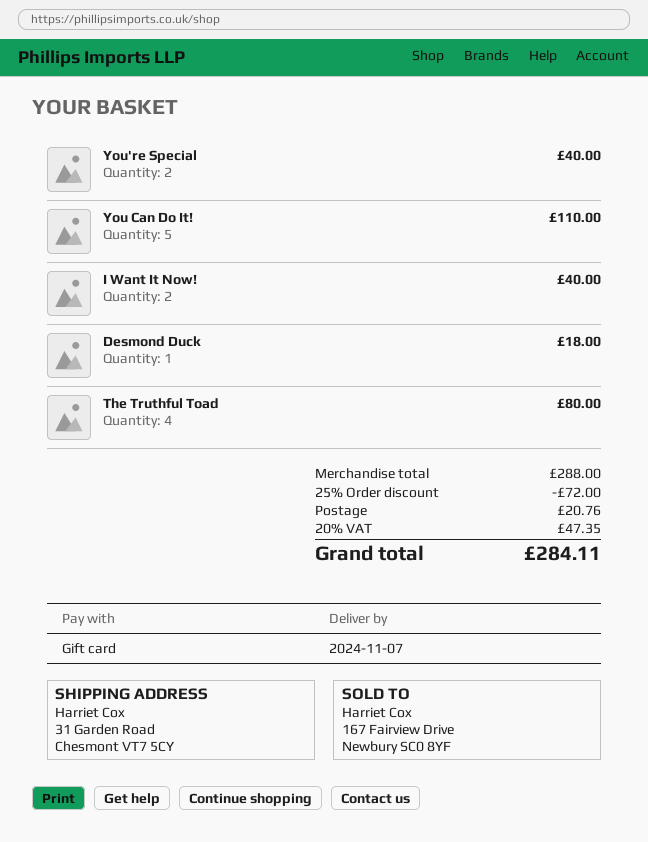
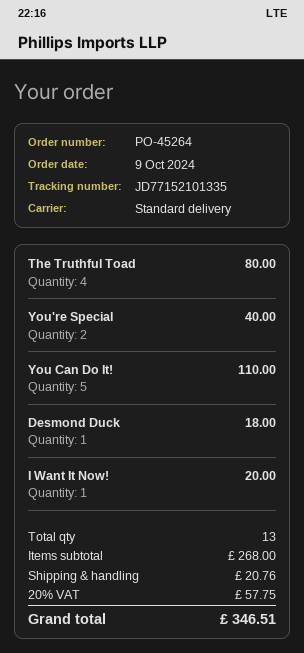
I Want It Now!: 2 for 40.00 -> 1 for 20.00
subtotal: 288.00 -> 268.00
discount: 25% = 72.00 -> none
tax: 20% = 47.35 -> 20% = 57.75
total: 284.11 -> 346.51

